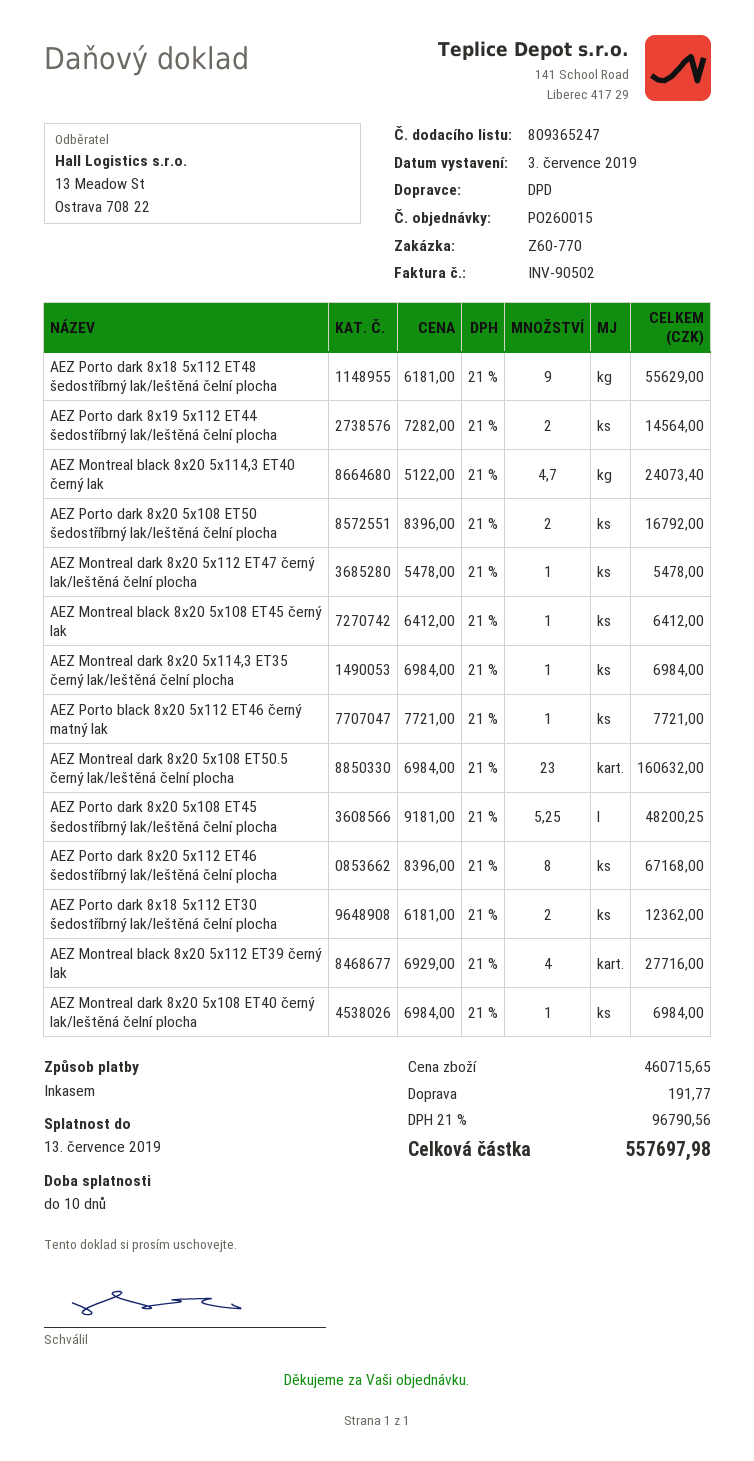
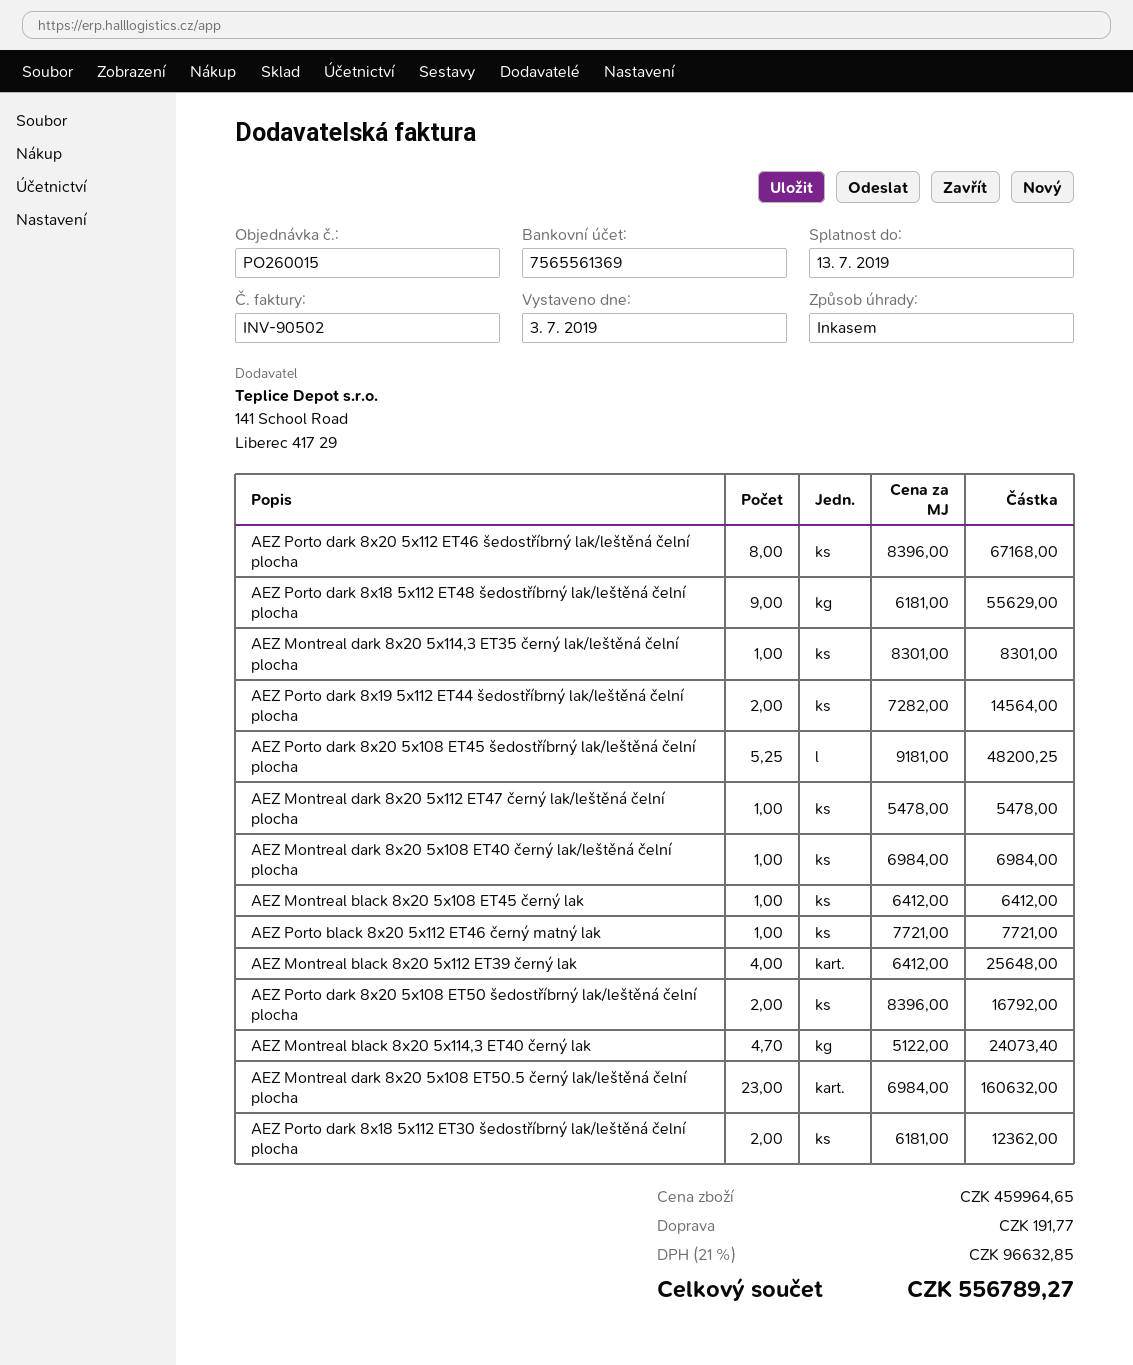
AEZ Montreal dark 8x20 5x114,3 ET35 černý lak/leštěná čelní plocha: 1 x 6984.00 = 6984.00 -> 1 x 8301.00 = 8301.00
AEZ Montreal black 8x20 5x112 ET39 černý lak: 4 x 6929.00 = 27716.00 -> 4 x 6412.00 = 25648.00
subtotal: 460715.65 -> 459964.65
tax: 21% = 96790.56 -> 21% = 96632.85
total: 557697.98 -> 556789.27

